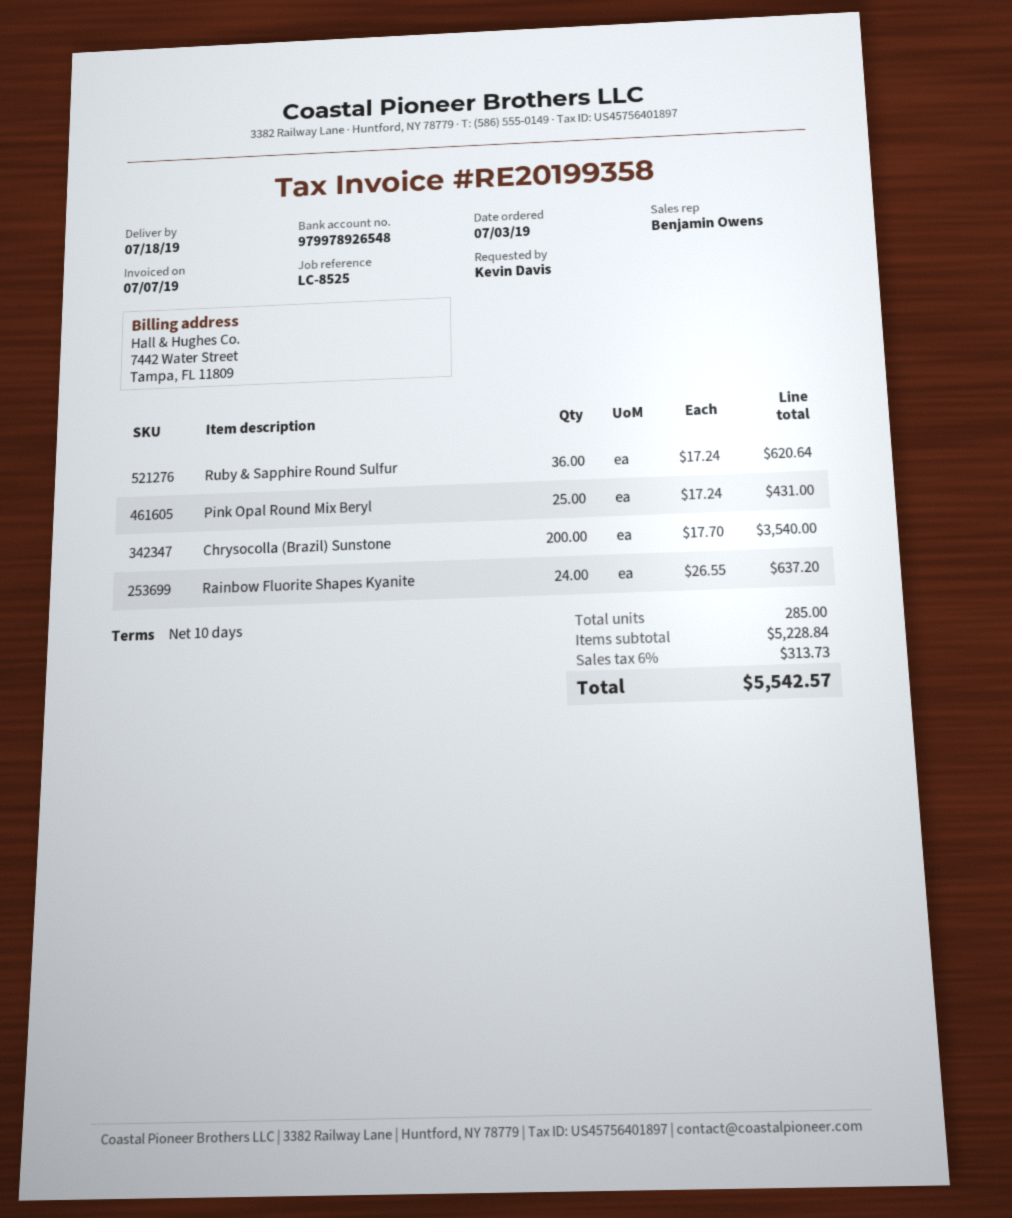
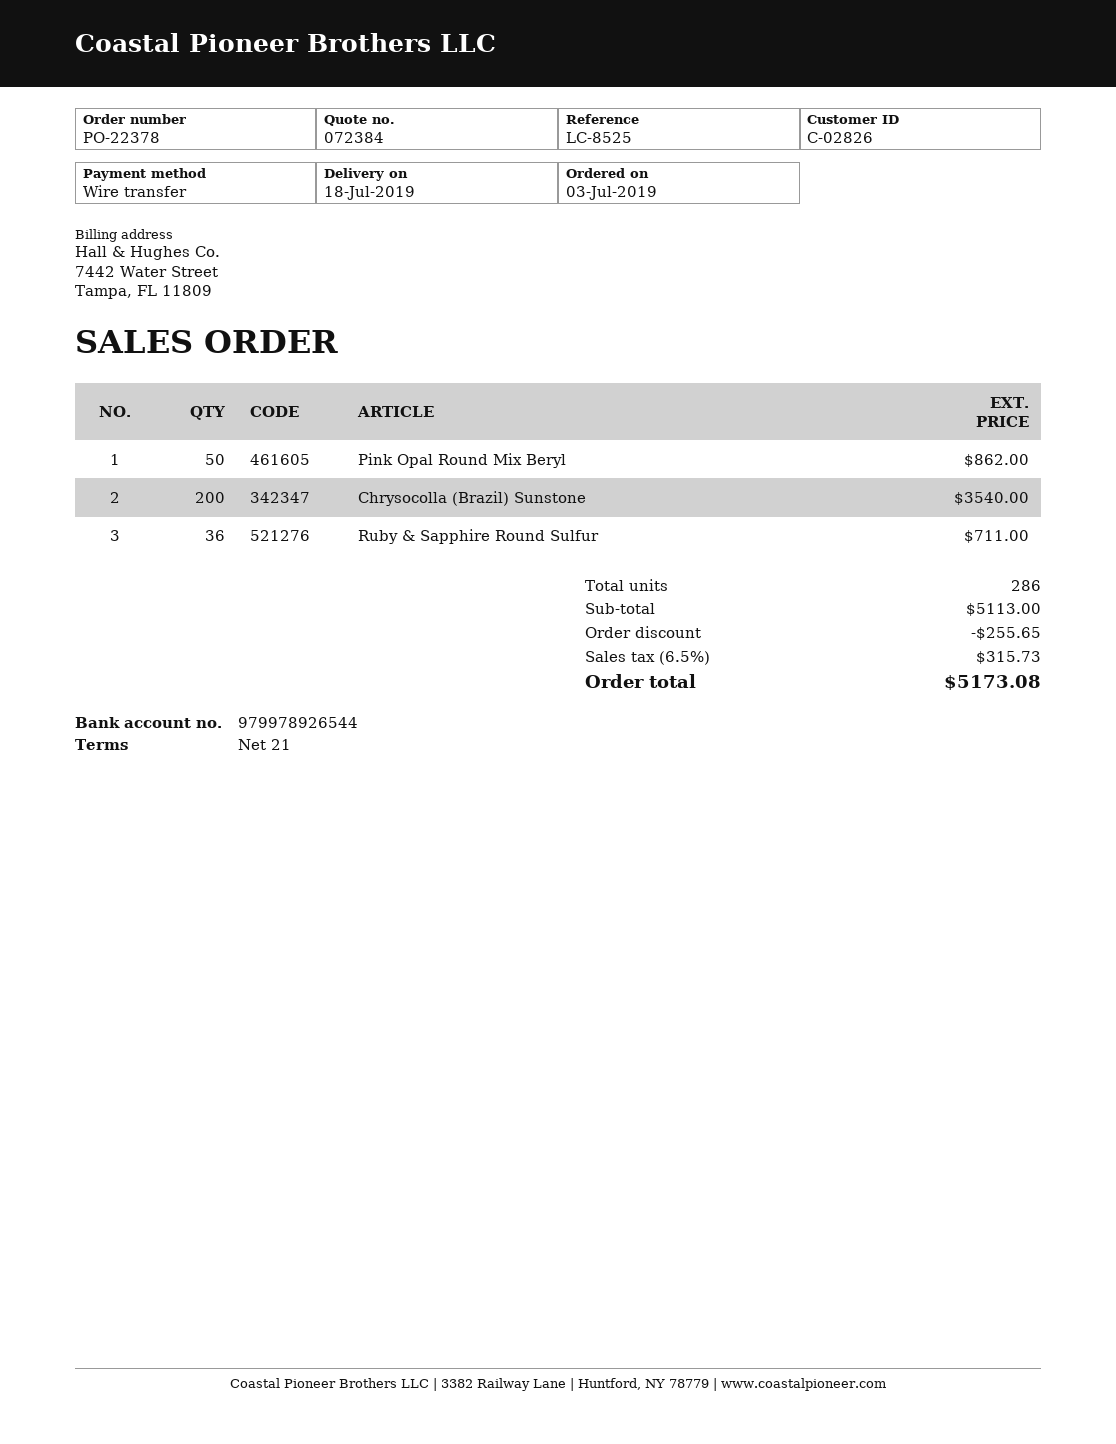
payment terms: 10 days -> 21 days
bank account: 979978926548 -> 979978926544
Ruby & Sapphire Round Sulfur: 36 for 620.64 -> 36 for 711.00
Pink Opal Round Mix Beryl: 25 for 431.00 -> 50 for 862.00
Rainbow Fluorite Shapes Kyanite: 24 for 637.20 -> none
total quantity: 285 -> 286
subtotal: 5228.84 -> 5113.00
discount: none -> 255.65
tax: 6% = 313.73 -> 6.5% = 315.73
total: 5542.57 -> 5173.08

